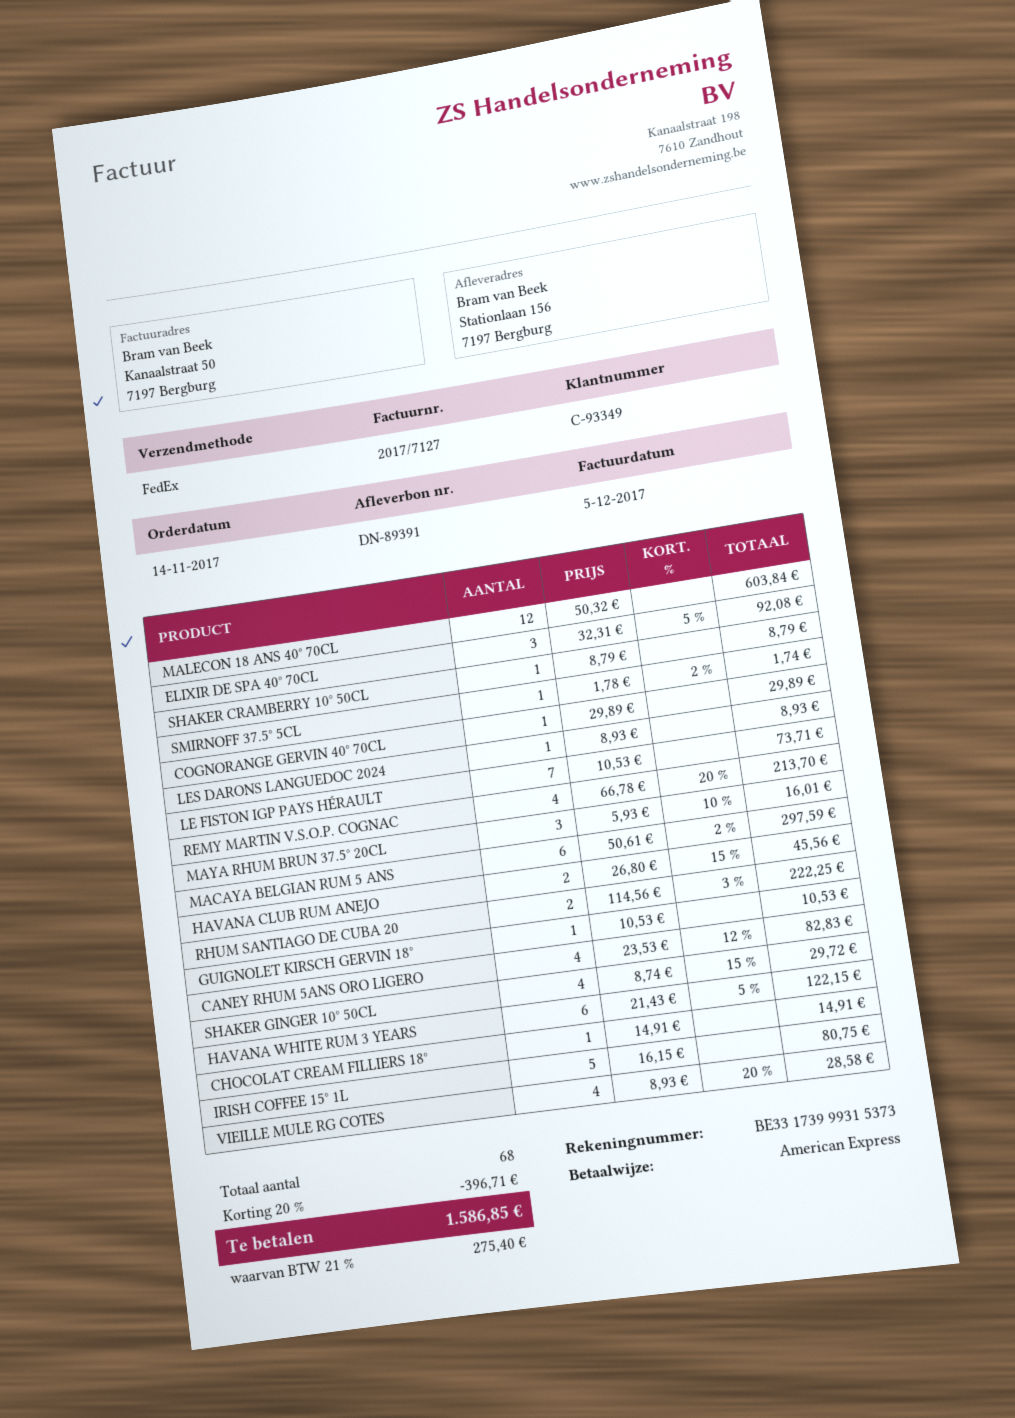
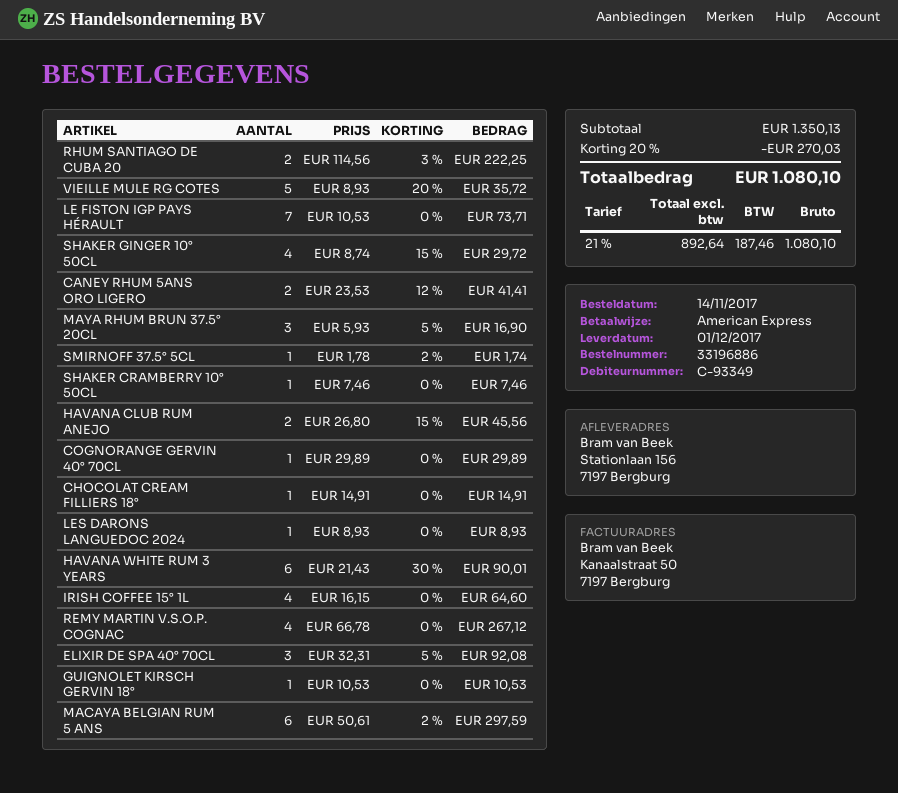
MALECON 18 ANS 40° 70CL: 12 x 50.32 = 603.84 -> none
SHAKER CRAMBERRY 10° 50CL: 1 x 8.79 = 8.79 -> 1 x 7.46 = 7.46
REMY MARTIN V.S.O.P. COGNAC: 4 x 66.78 - 20% = 213.70 -> 4 x 66.78 = 267.12
MAYA RHUM BRUN 37.5° 20CL: 3 x 5.93 - 10% = 16.01 -> 3 x 5.93 - 5% = 16.90
CANEY RHUM 5ANS ORO LIGERO: 4 x 23.53 - 12% = 82.83 -> 2 x 23.53 - 12% = 41.41
HAVANA WHITE RUM 3 YEARS: 6 x 21.43 - 5% = 122.15 -> 6 x 21.43 - 30% = 90.01
IRISH COFFEE 15° 1L: 5 x 16.15 = 80.75 -> 4 x 16.15 = 64.60
VIEILLE MULE RG COTES: 4 x 8.93 - 20% = 28.58 -> 5 x 8.93 - 20% = 35.72
discount: 20% = 396.71 -> 20% = 270.03
tax: 21% = 275.40 -> 21% = 187.46
total: 1586.85 -> 1080.10

